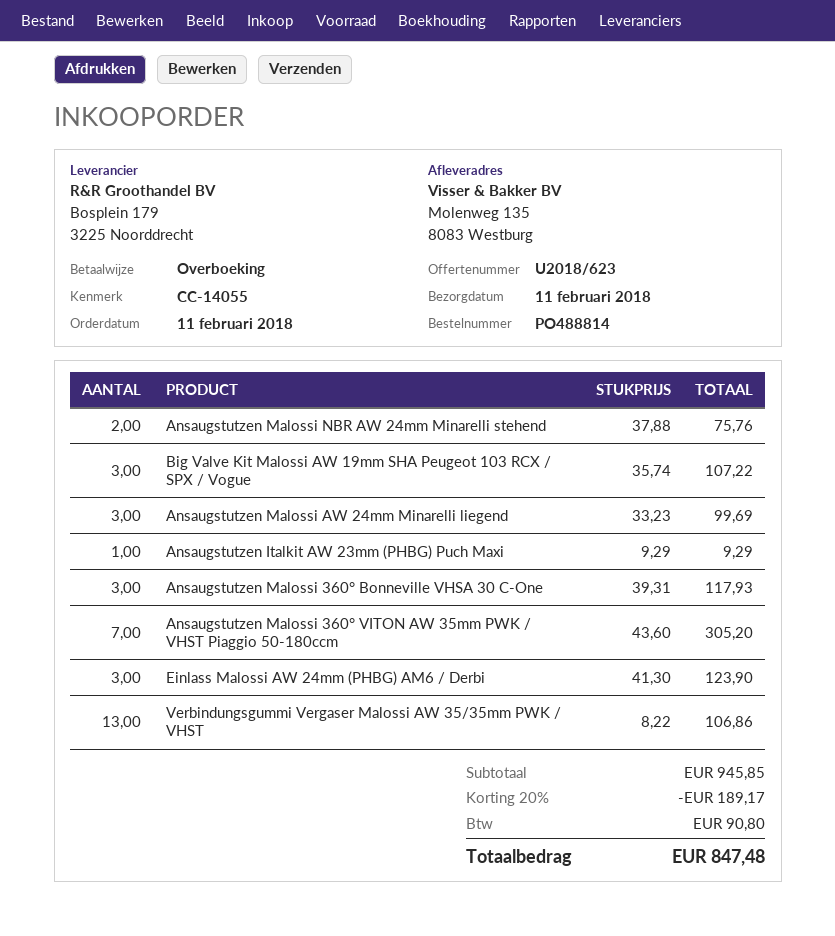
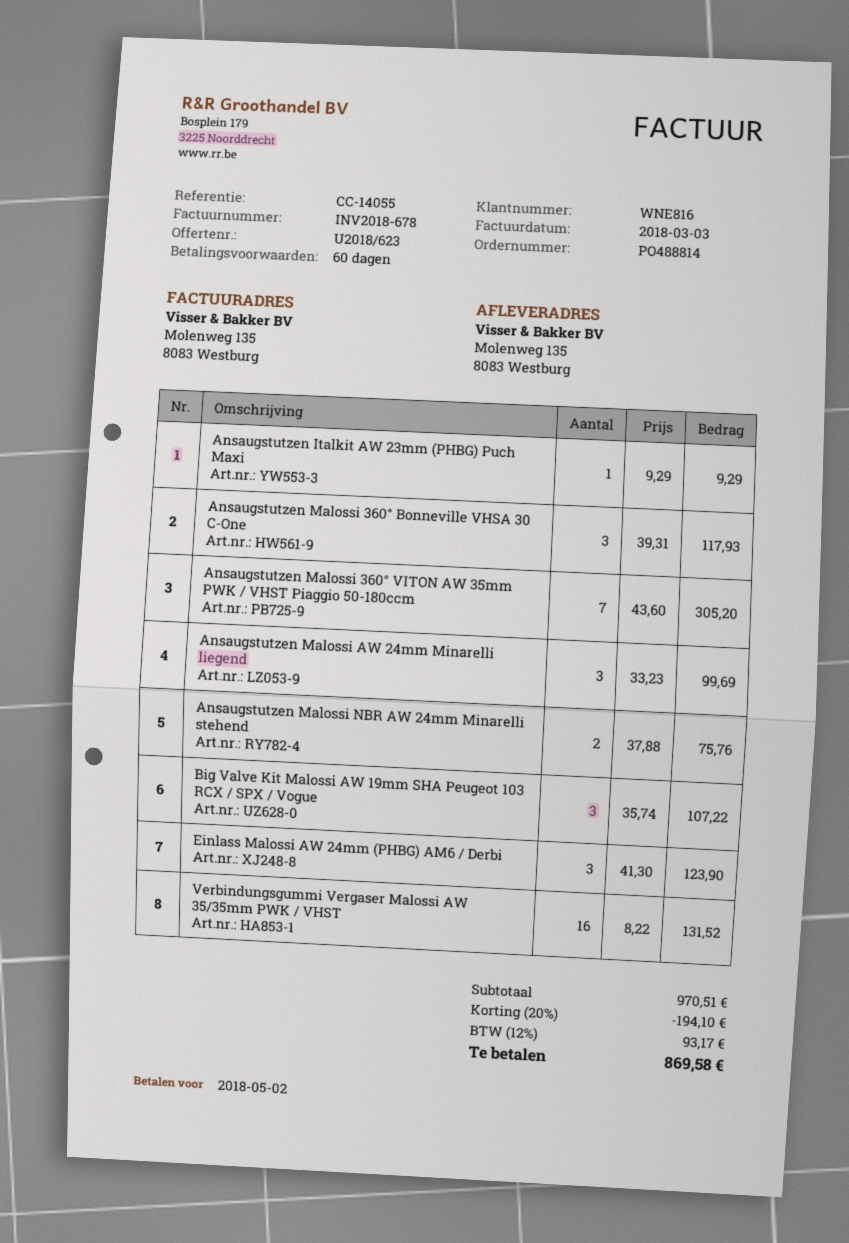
Verbindungsgummi Vergaser Malossi AW 35/35mm PWK / VHST: 13 x 8.22 = 106.86 -> 16 x 8.22 = 131.52
subtotal: 945.85 -> 970.51
discount: 20% = 189.17 -> 20% = 194.10
tax: 90.80 -> 93.17
total: 847.48 -> 869.58

